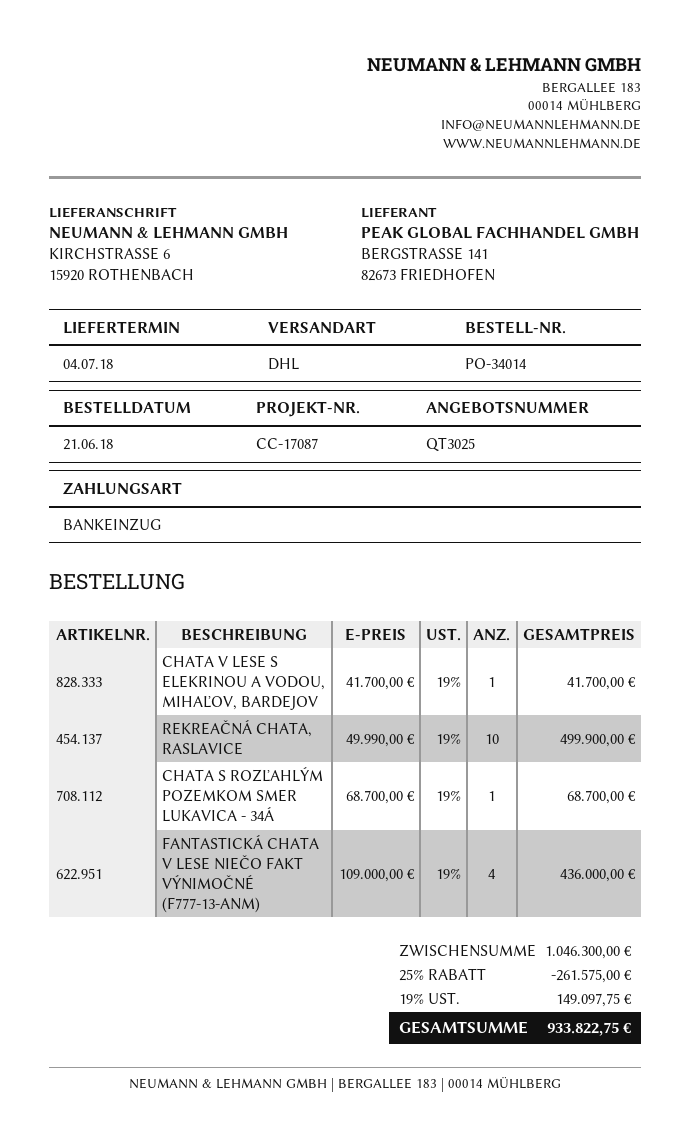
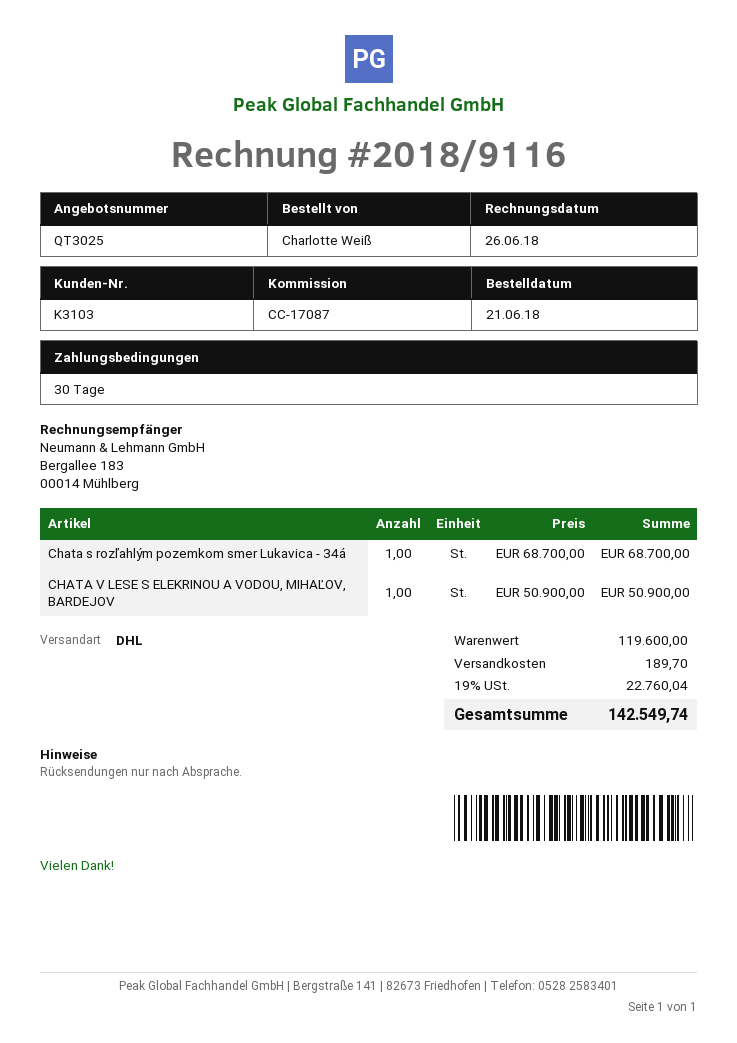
CHATA V LESE S ELEKRINOU A VODOU, MIHAĽOV, BARDEJOV: 1 x 41700.00 = 41700.00 -> 1 x 50900.00 = 50900.00
REKREAČNÁ CHATA, RASLAVICE: 10 x 49990.00 = 499900.00 -> none
FANTASTICKÁ CHATA V LESE NIEČO FAKT VÝNIMOČNÉ (F777-13-ANM): 4 x 109000.00 = 436000.00 -> none
subtotal: 1046300.00 -> 119600.00
discount: 25% = 261575.00 -> none
shipping: none -> 189.70
tax: 19% = 149097.75 -> 19% = 22760.04
total: 933822.75 -> 142549.74

